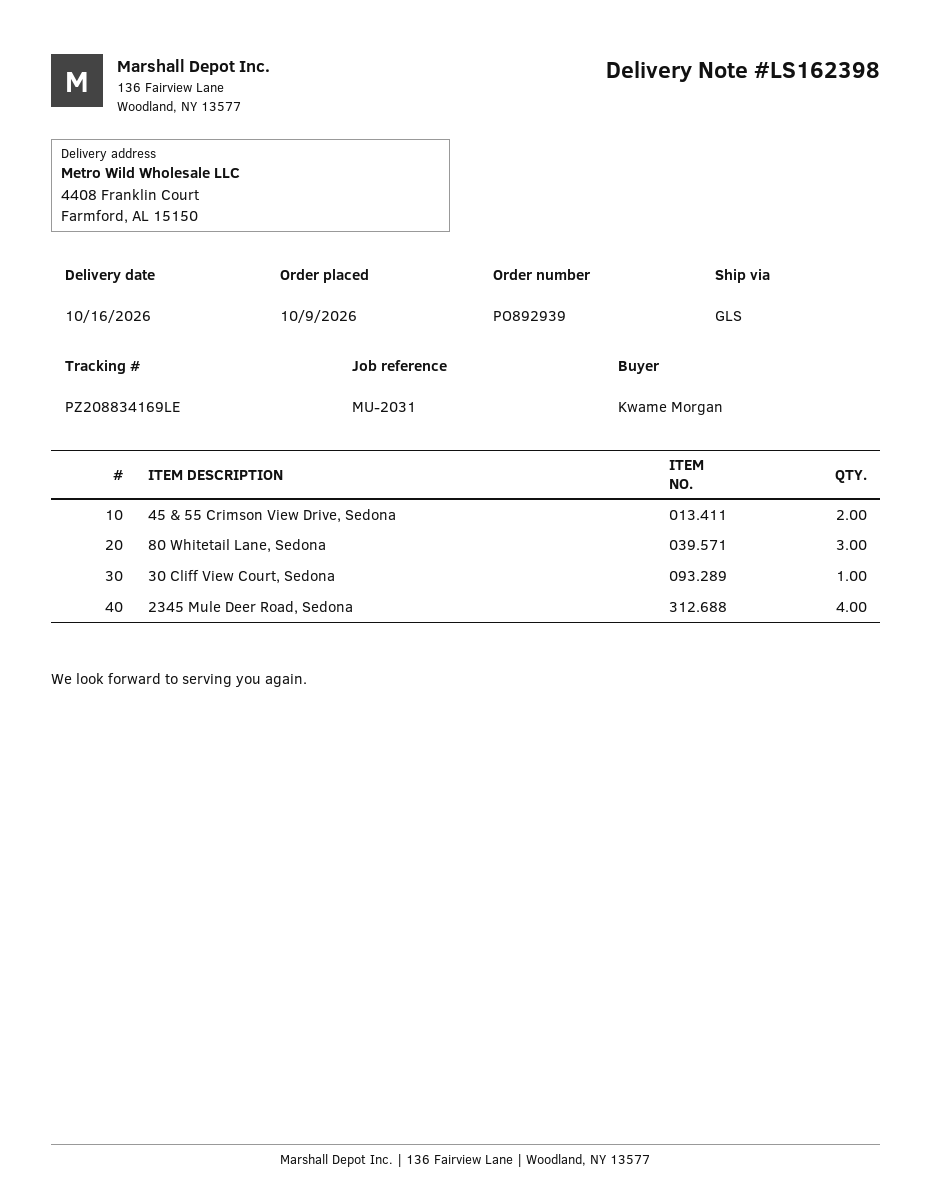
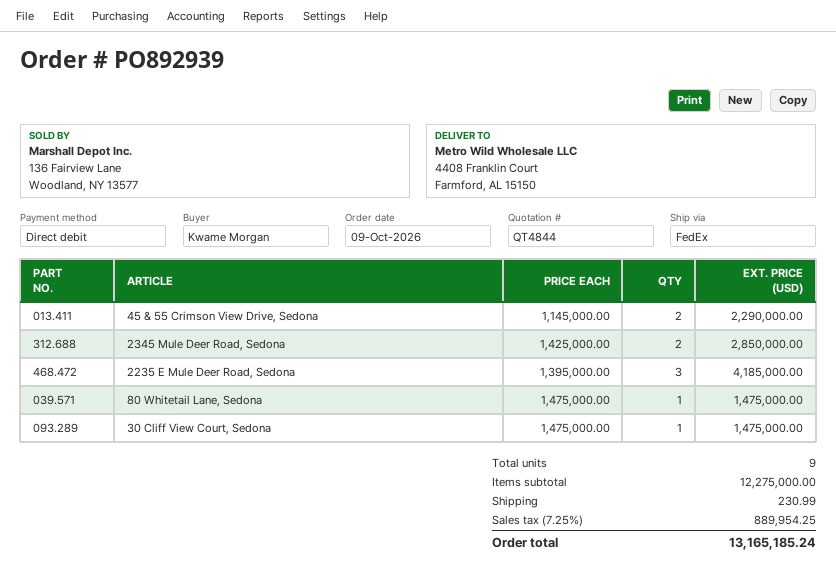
shipping method: GLS -> FedEx
80 Whitetail Lane, Sedona: 3 -> 1
2345 Mule Deer Road, Sedona: 4 -> 2
2235 E Mule Deer Road, Sedona: none -> 3

